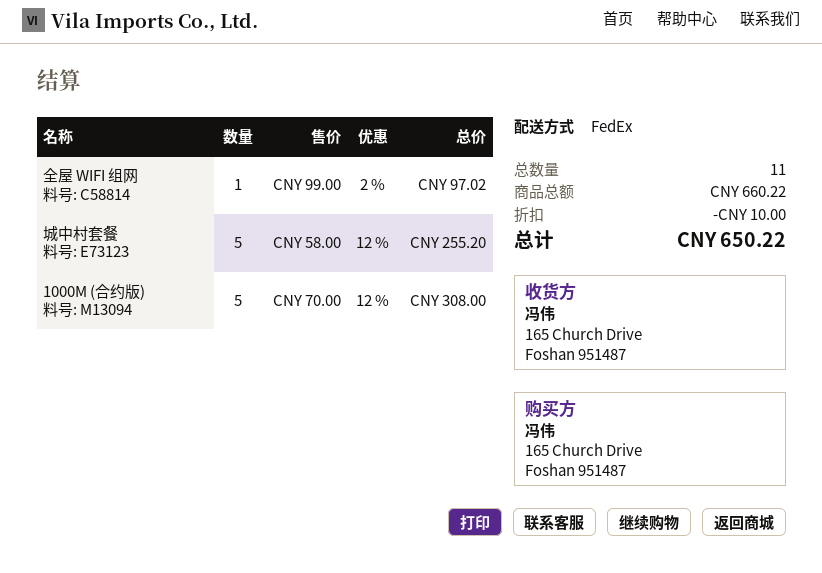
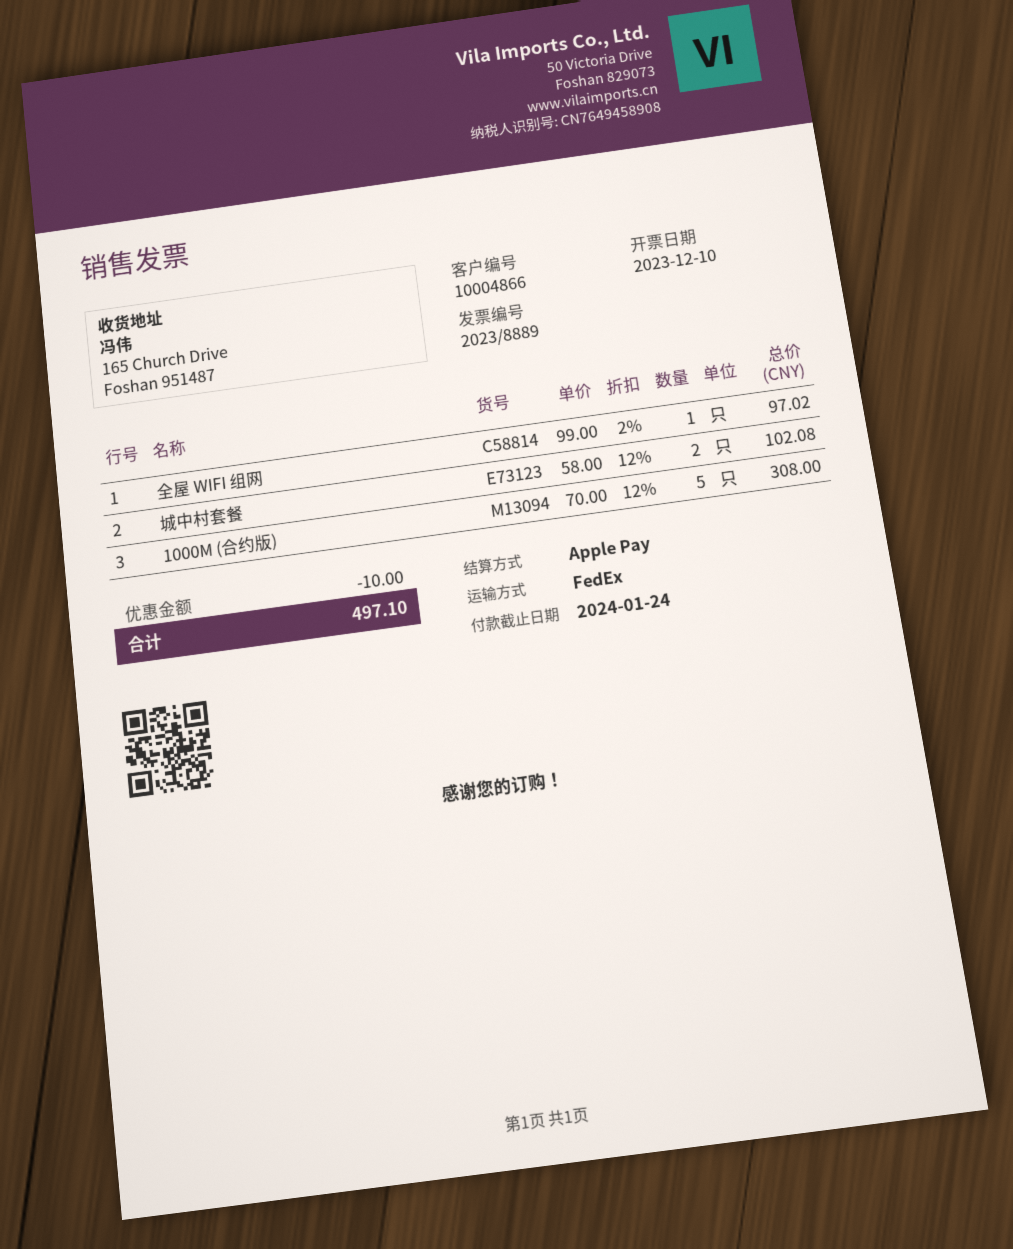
城中村套餐: 5 x 58.00 - 12% = 255.20 -> 2 x 58.00 - 12% = 102.08
total: 650.22 -> 497.10

